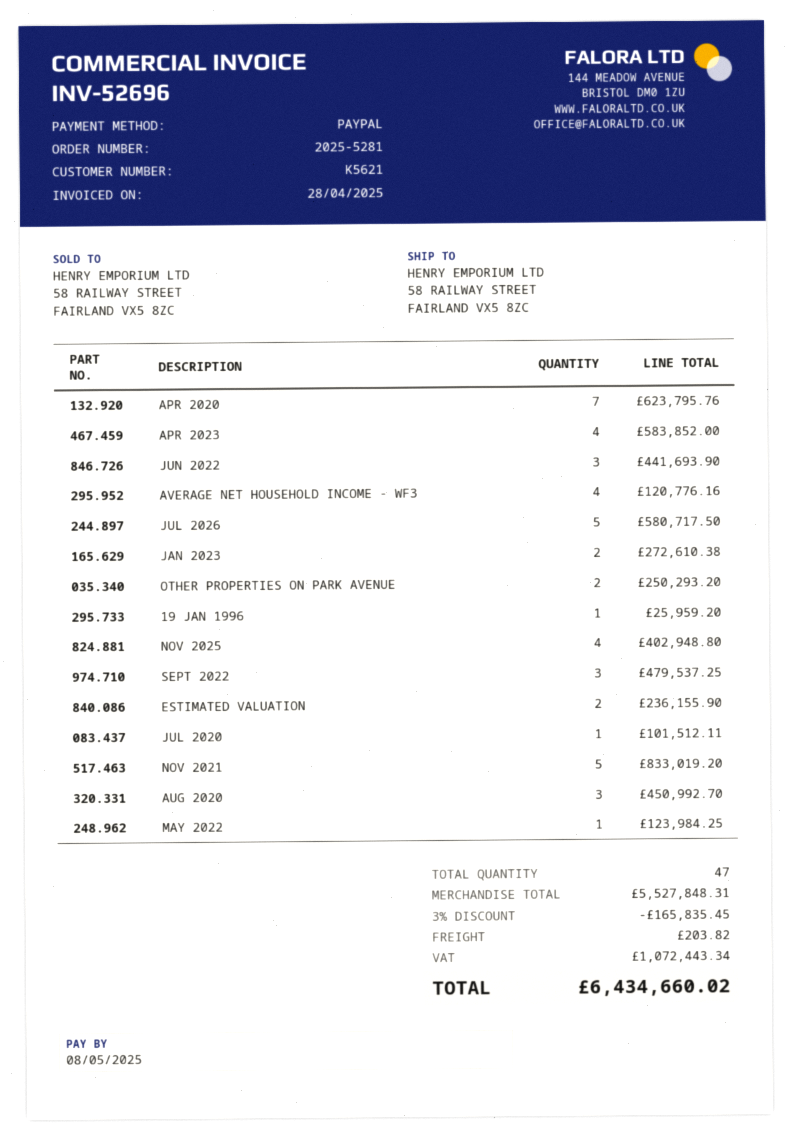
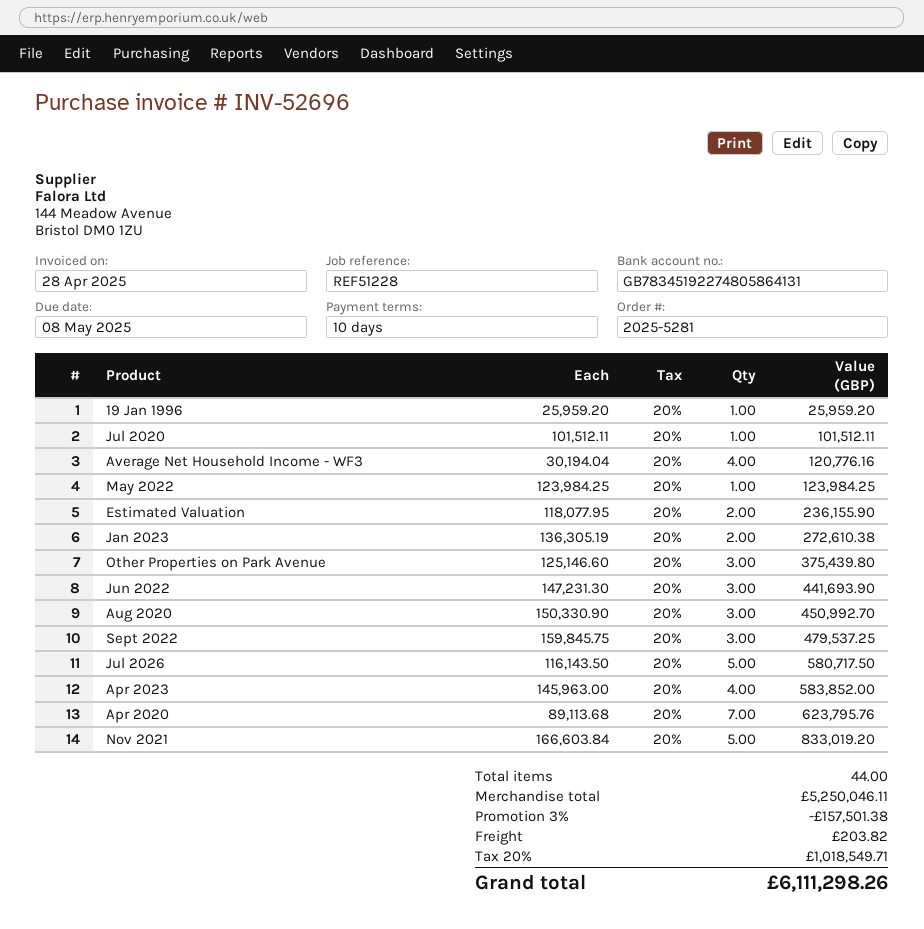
OTHER PROPERTIES ON PARK AVENUE: 2 for 250293.20 -> 3 for 375439.80
NOV 2025: 4 for 402948.80 -> none
total quantity: 47 -> 44
subtotal: 5527848.31 -> 5250046.11
discount: 3% = 165835.45 -> 3% = 157501.38
tax: 1072443.34 -> 1018549.71
total: 6434660.02 -> 6111298.26

